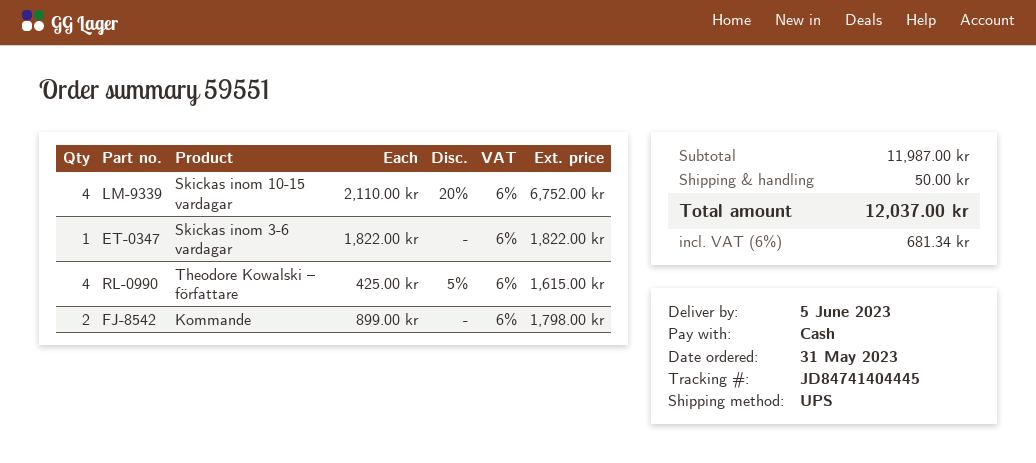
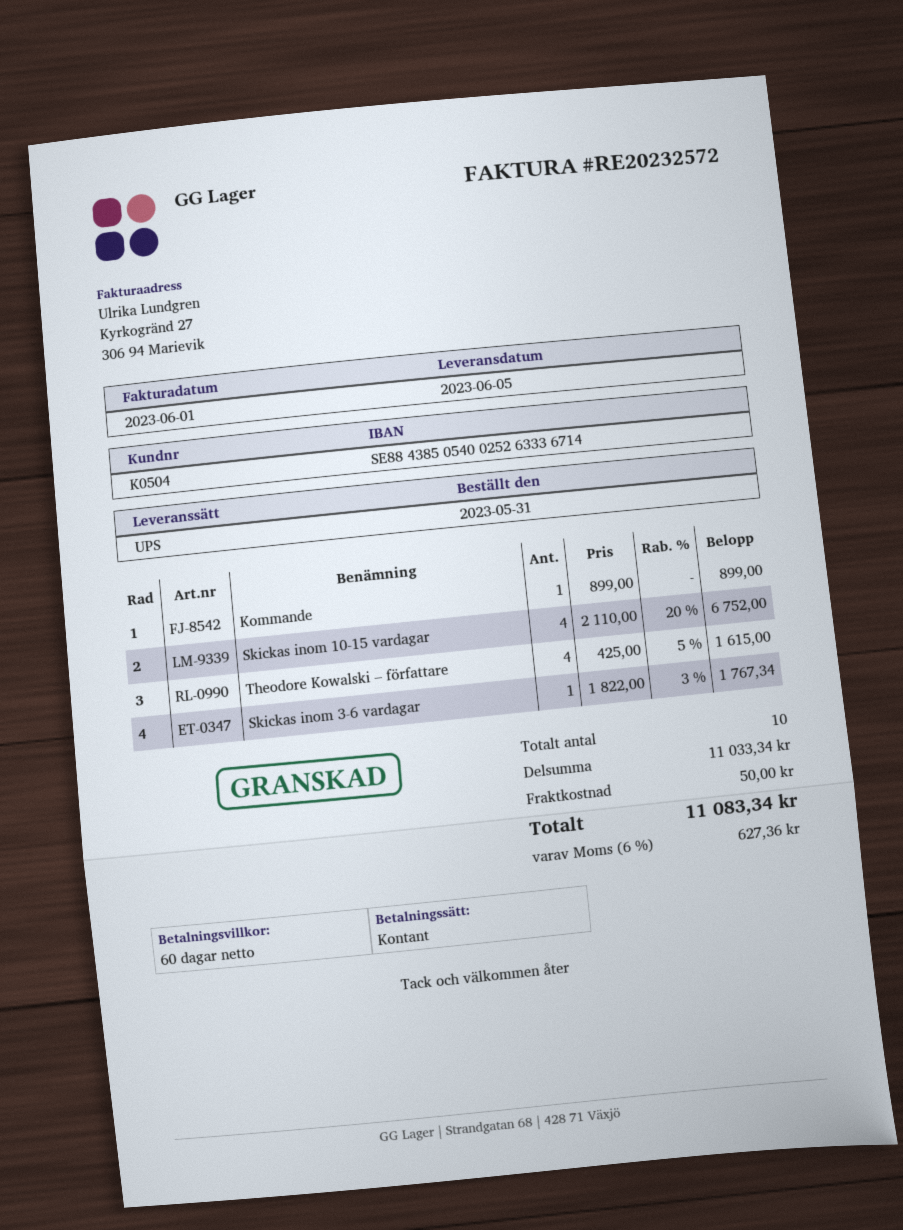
Skickas inom 3-6 vardagar: 1 x 1822.00 = 1822.00 -> 1 x 1822.00 - 3% = 1767.34
Kommande: 2 x 899.00 = 1798.00 -> 1 x 899.00 = 899.00
subtotal: 11987.00 -> 11033.34
tax: 6% = 681.34 -> 6% = 627.36
total: 12037.00 -> 11083.34

